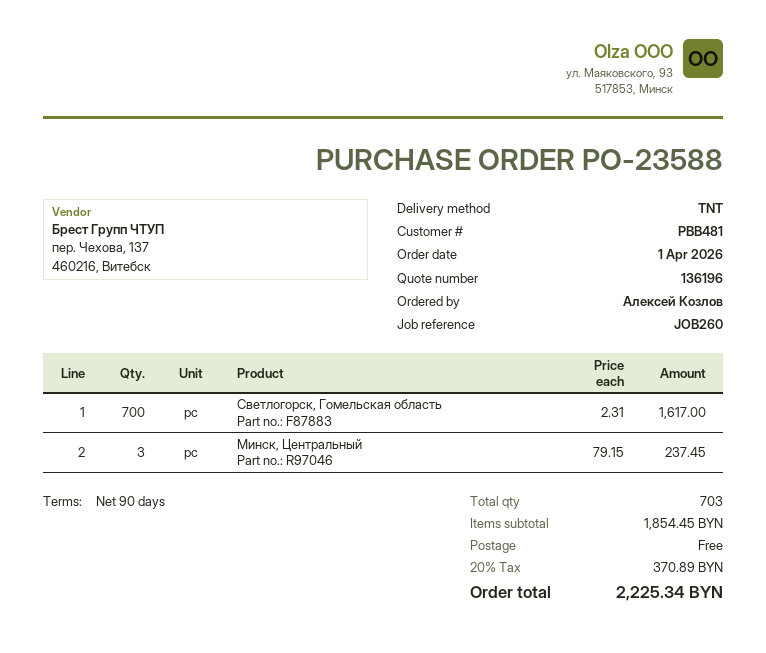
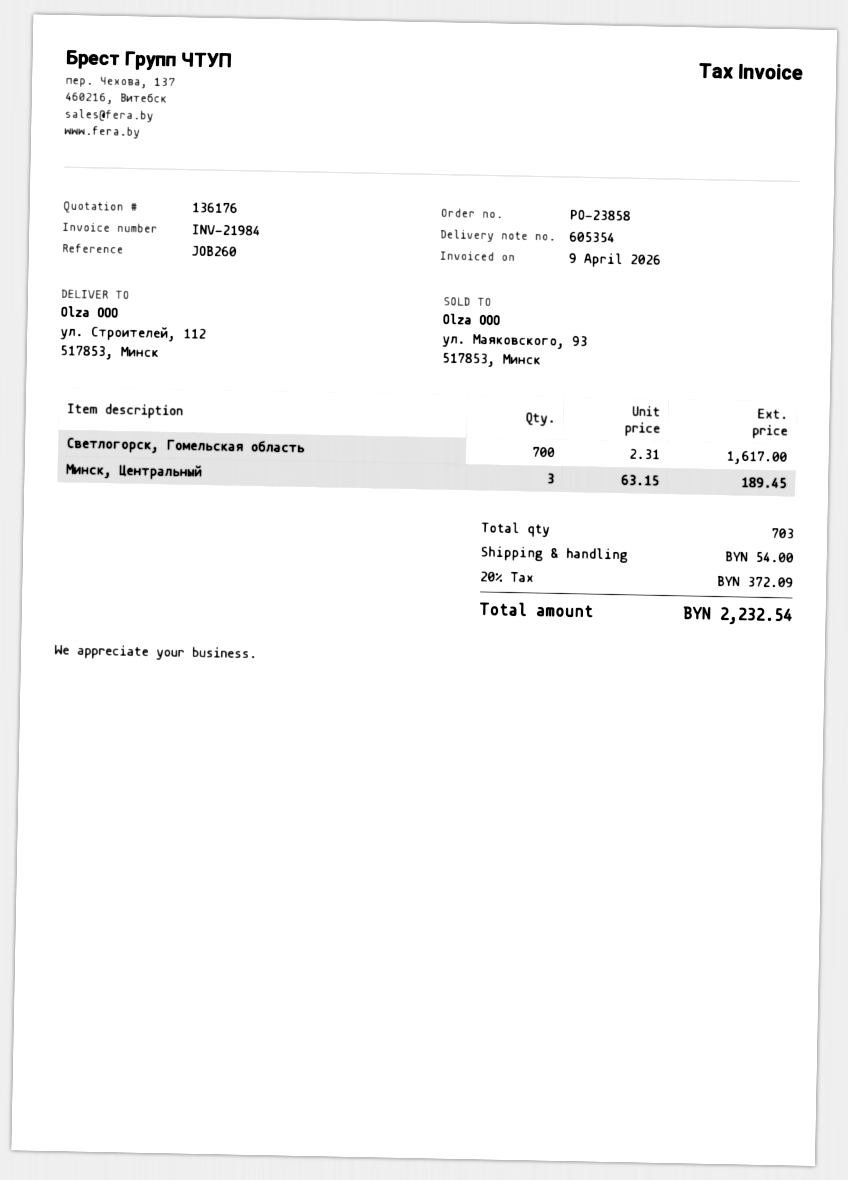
quote number: 136196 -> 136176
order number: PO-23588 -> PO-23858
Минск, Центральный: 3 x 79.15 = 237.45 -> 3 x 63.15 = 189.45
shipping: 0.00 -> 54.00
tax: 20% = 370.89 -> 20% = 372.09
total: 2225.34 -> 2232.54

